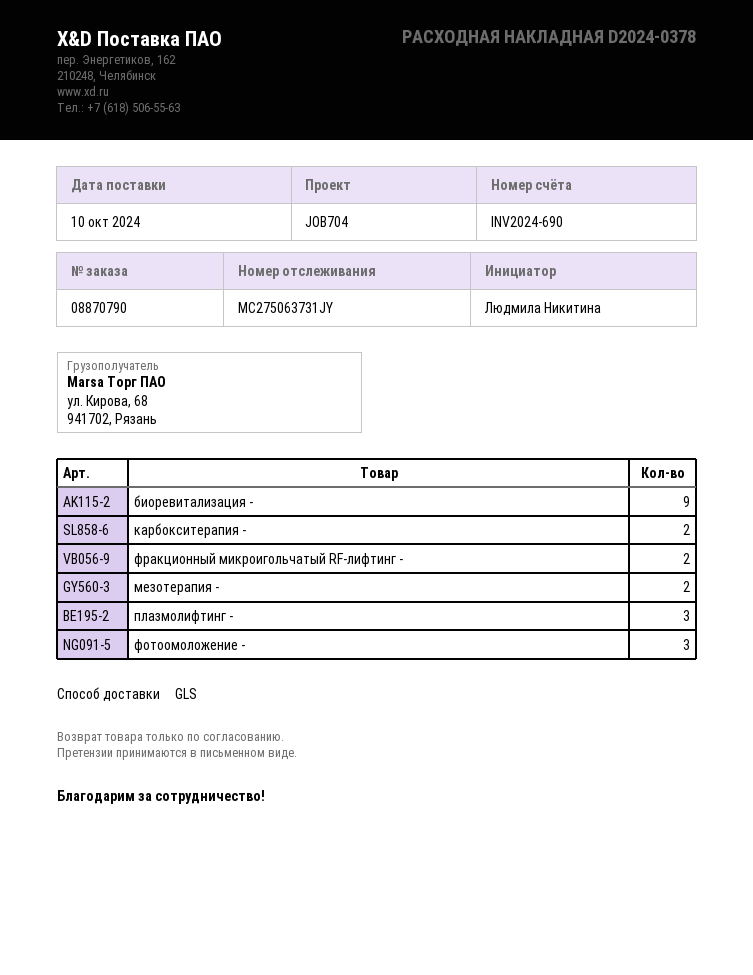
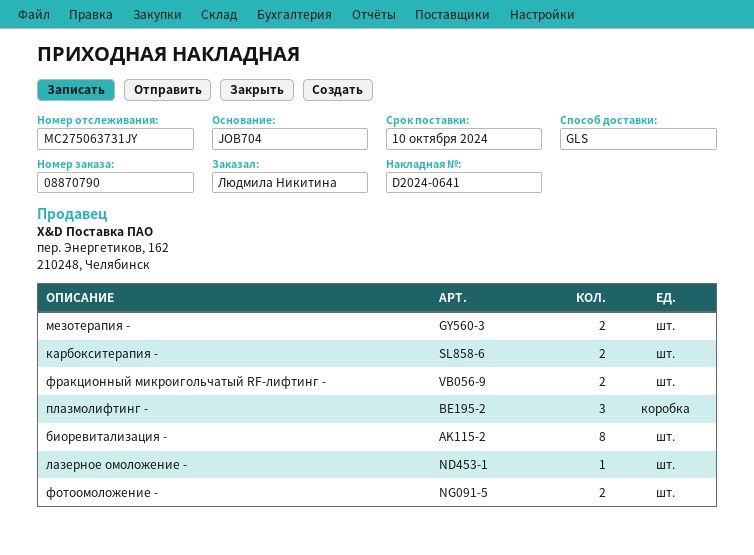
delivery note number: D2024-0378 -> D2024-0641
биоревитализация -: 9 -> 8
фотоомоложение -: 3 -> 2
лазерное омоложение -: none -> 1

